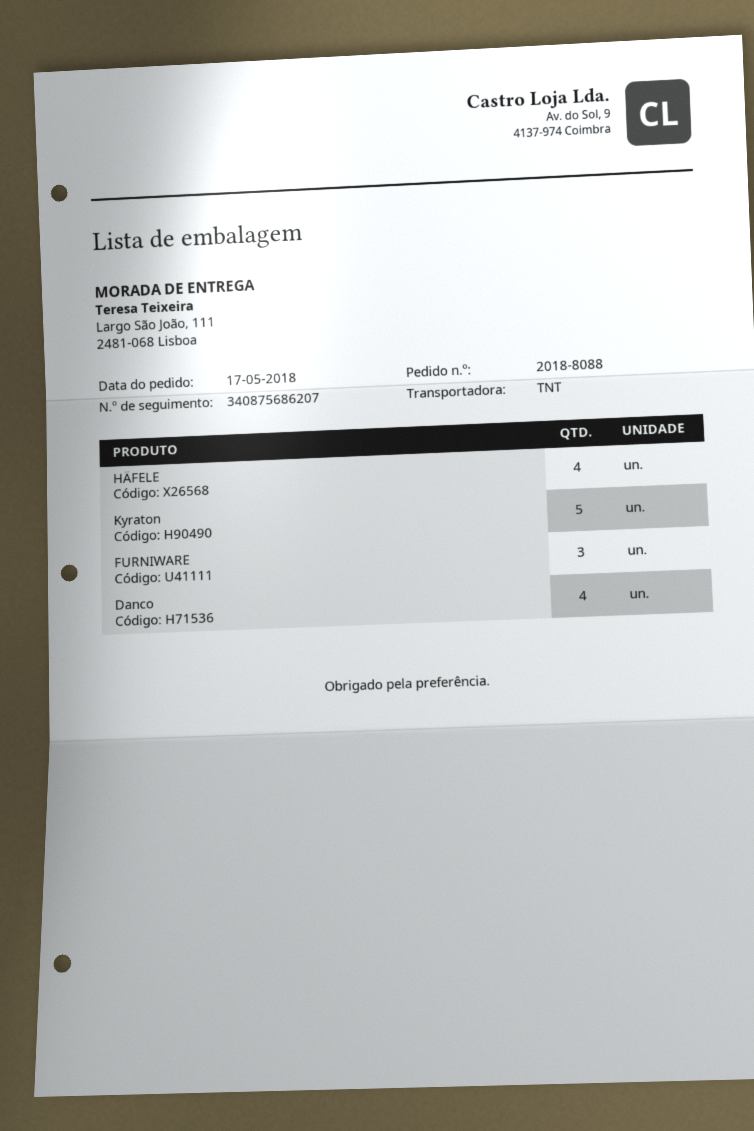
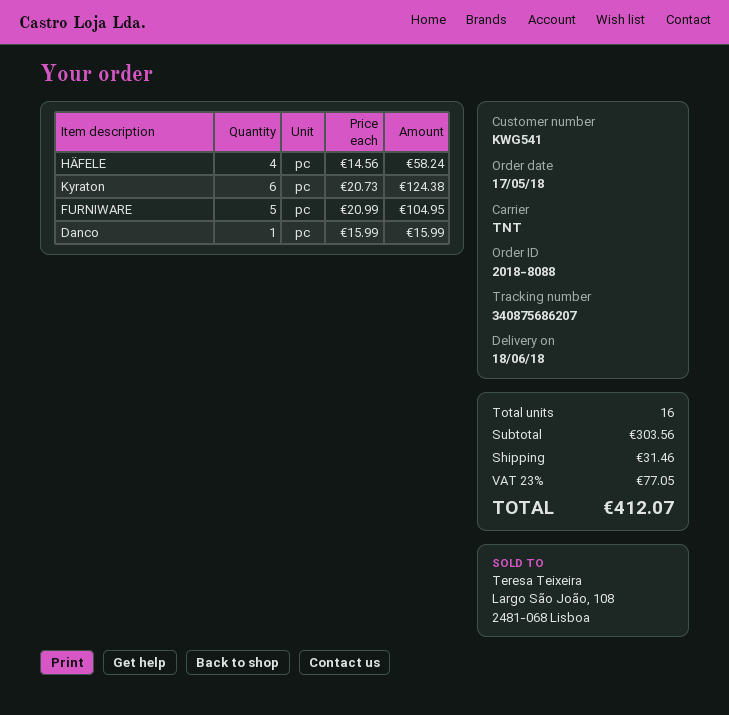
Kyraton: 5 -> 6
FURNIWARE: 3 -> 5
Danco: 4 -> 1

